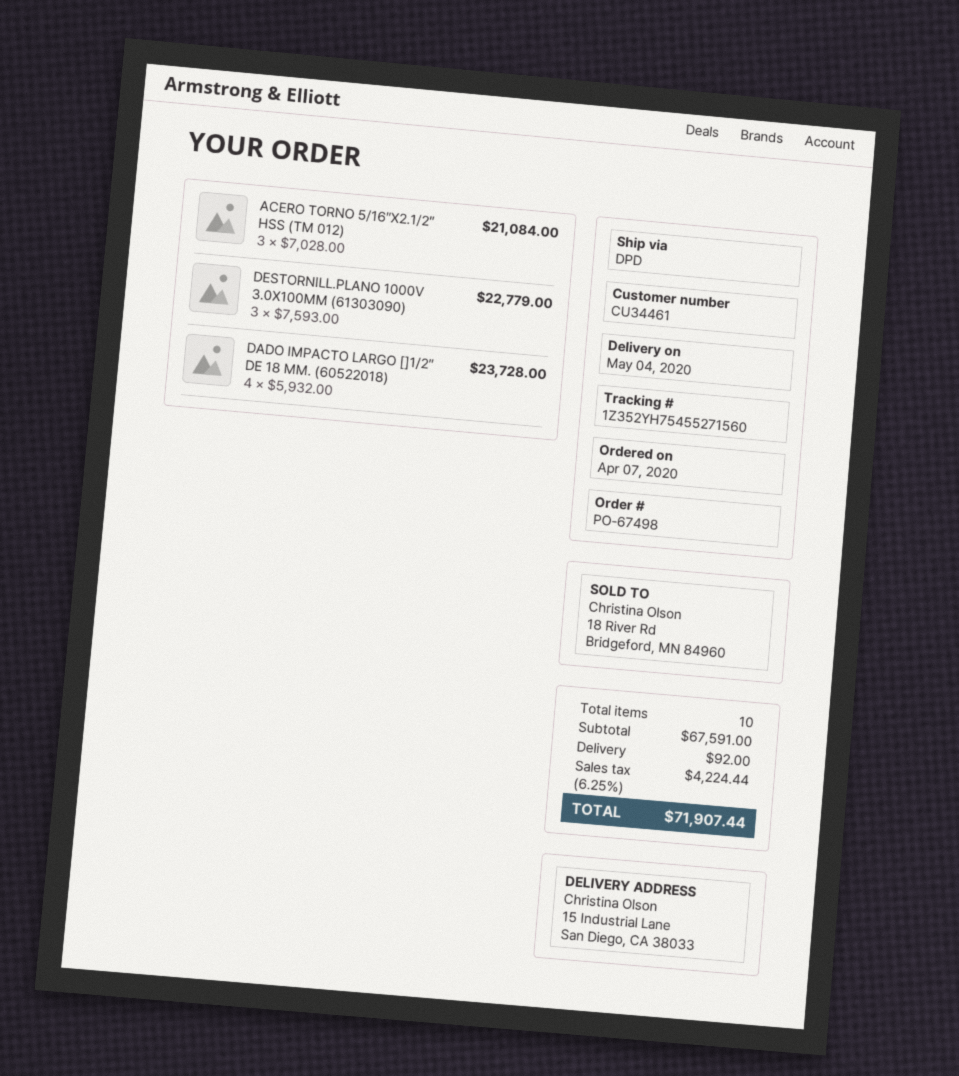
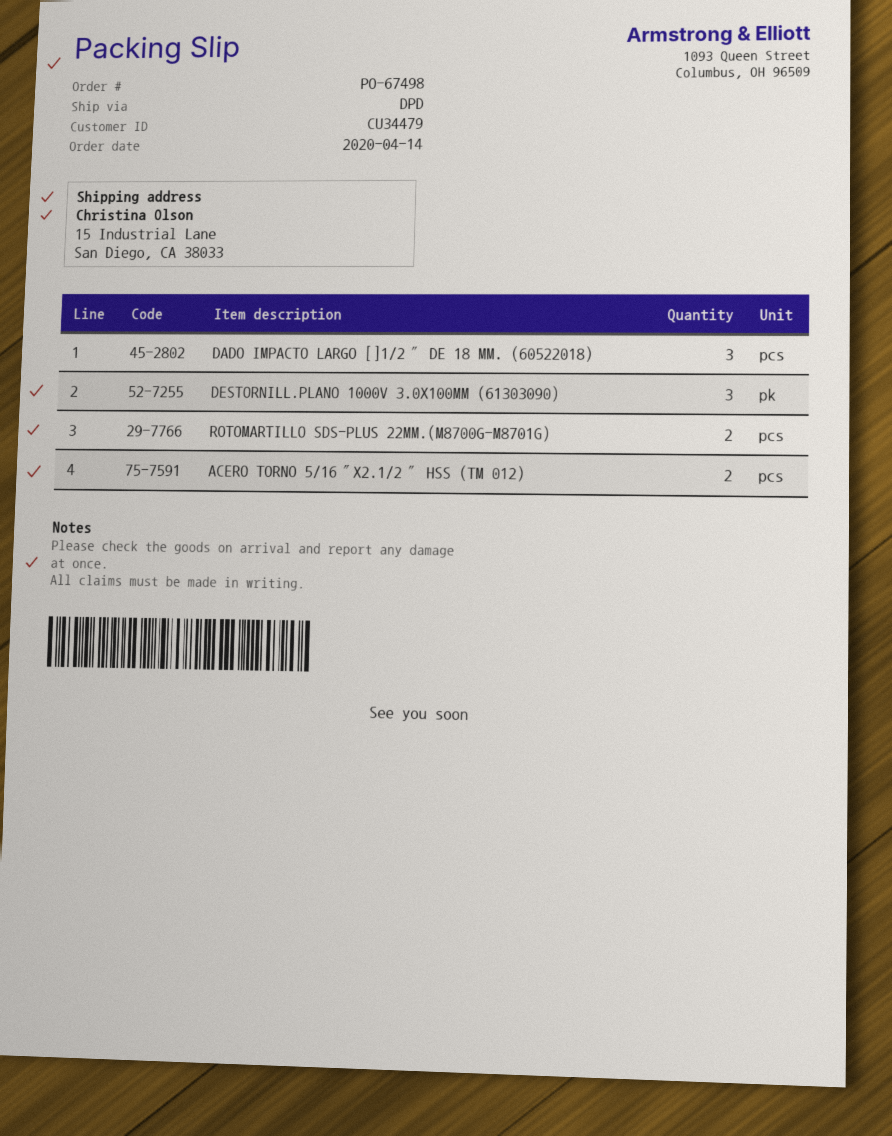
order date: 2020-04-07 -> 2020-04-14
customer number: CU34461 -> CU34479
ACERO TORNO 5/16″X2.1/2″ HSS (TM 012): 3 -> 2
DADO IMPACTO LARGO []1/2″ DE 18 MM. (60522018): 4 -> 3
ROTOMARTILLO SDS-PLUS 22MM.(M8700G-M8701G): none -> 2

